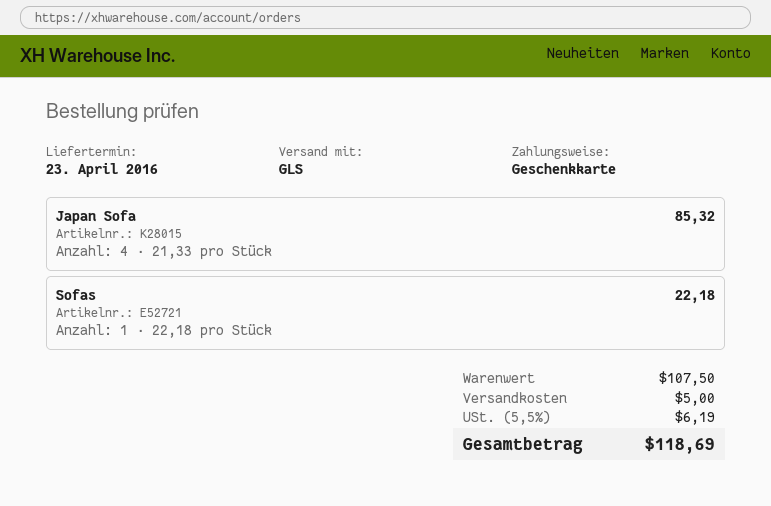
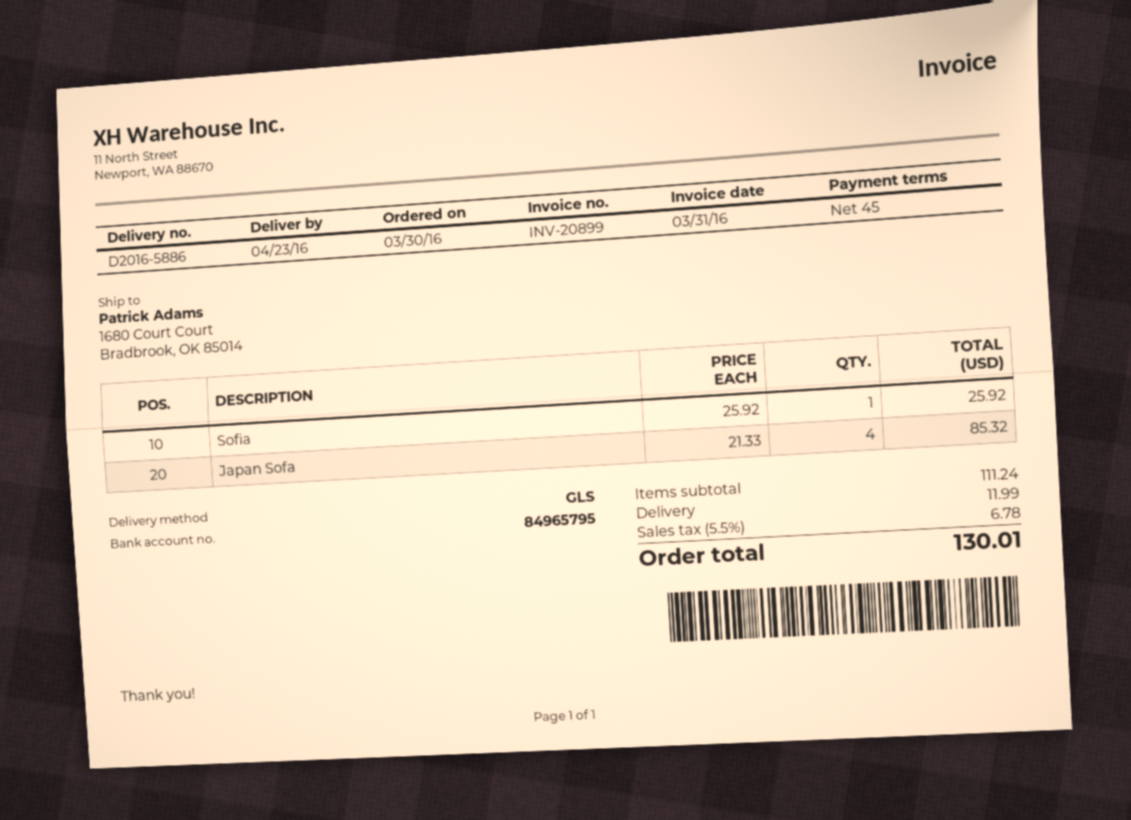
Sofas: 1 x 22.18 = 22.18 -> none
Sofia: none -> 1 x 25.92 = 25.92
subtotal: 107.50 -> 111.24
shipping: 5.00 -> 11.99
tax: 5.5% = 6.19 -> 5.5% = 6.78
total: 118.69 -> 130.01

